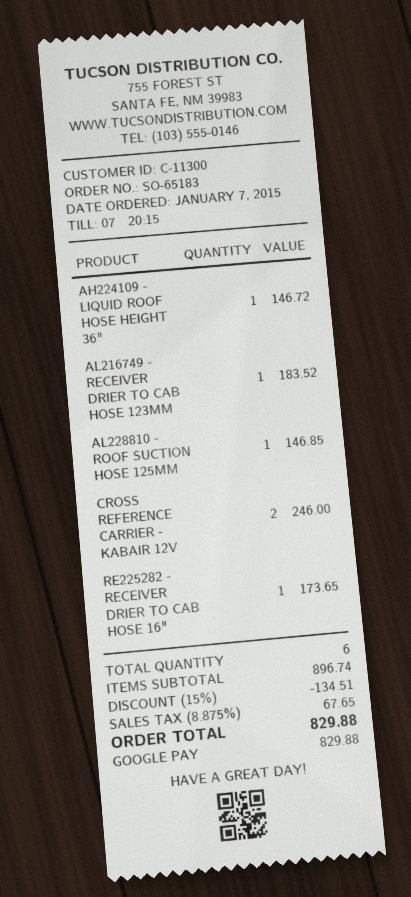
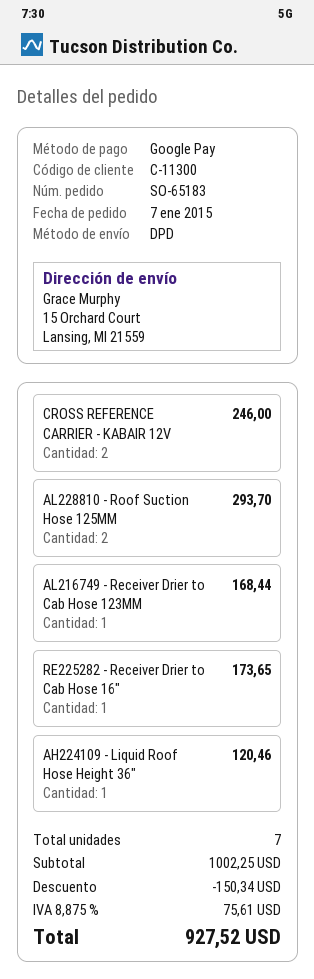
AH224109 - LIQUID ROOF HOSE HEIGHT 36": 1 for 146.72 -> 1 for 120.46
AL216749 - RECEIVER DRIER TO CAB HOSE 123MM: 1 for 183.52 -> 1 for 168.44
AL228810 - ROOF SUCTION HOSE 125MM: 1 for 146.85 -> 2 for 293.70
total quantity: 6 -> 7
subtotal: 896.74 -> 1002.25
discount: 134.51 -> 150.34
tax: 8.875% = 67.65 -> 8.875% = 75.61
total: 829.88 -> 927.52

